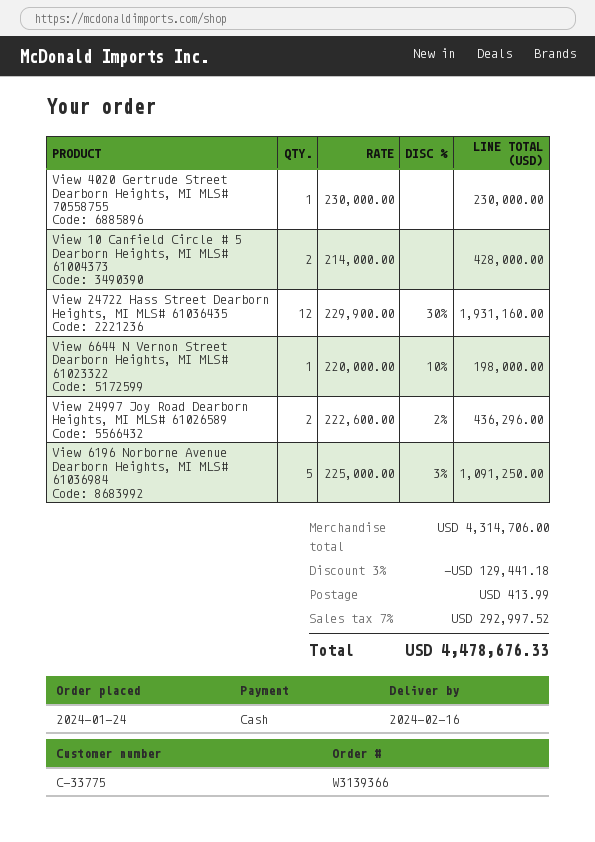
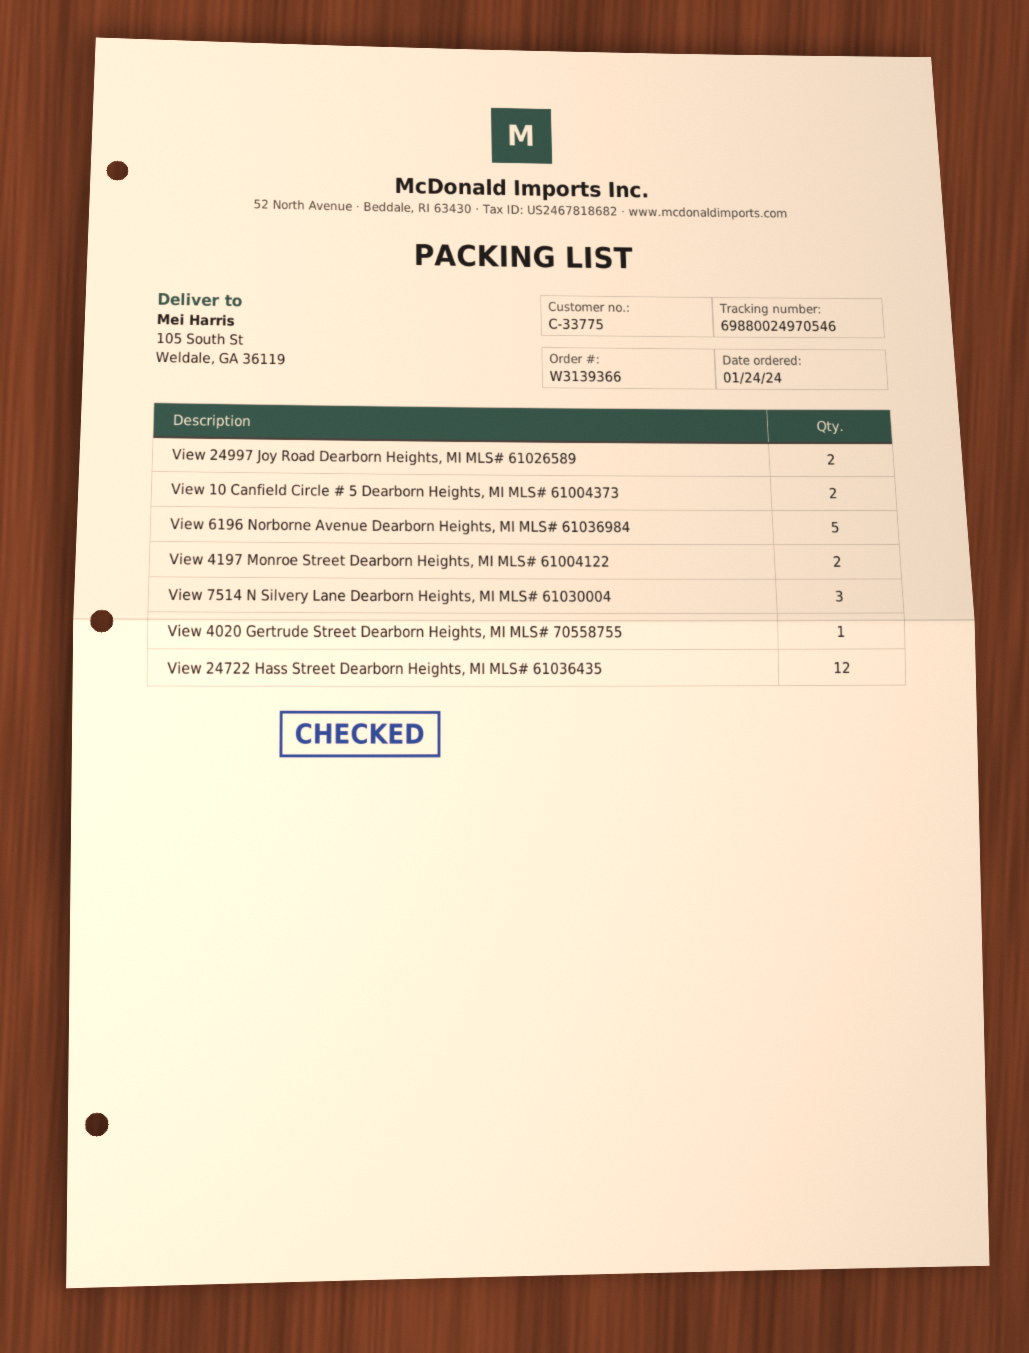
View 6644 N Vernon Street Dearborn Heights, MI MLS# 61023322: 1 -> none
View 4197 Monroe Street Dearborn Heights, MI MLS# 61004122: none -> 2
View 7514 N Silvery Lane Dearborn Heights, MI MLS# 61030004: none -> 3

